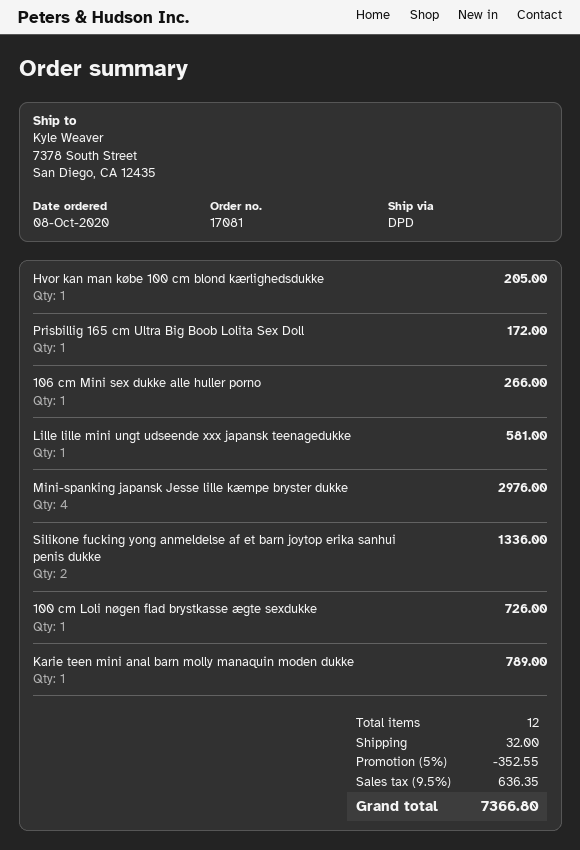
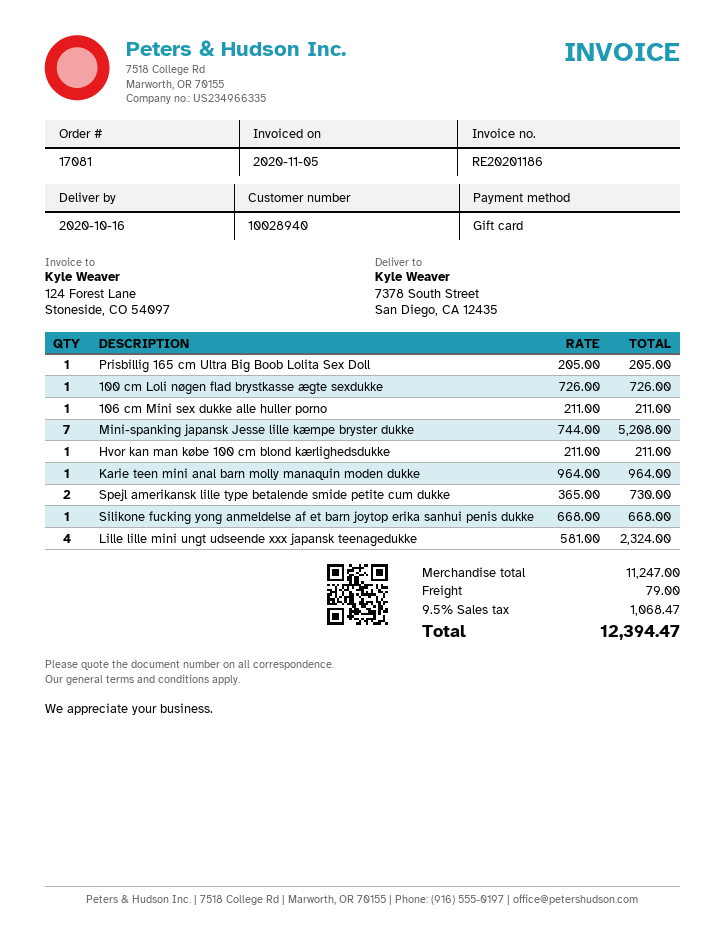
Hvor kan man købe 100 cm blond kærlighedsdukke: 1 for 205.00 -> 1 for 211.00
Prisbillig 165 cm Ultra Big Boob Lolita Sex Doll: 1 for 172.00 -> 1 for 205.00
106 cm Mini sex dukke alle huller porno: 1 for 266.00 -> 1 for 211.00
Lille lille mini ungt udseende xxx japansk teenagedukke: 1 for 581.00 -> 4 for 2324.00
Mini-spanking japansk Jesse lille kæmpe bryster dukke: 4 for 2976.00 -> 7 for 5208.00
Silikone fucking yong anmeldelse af et barn joytop erika sanhui penis dukke: 2 for 1336.00 -> 1 for 668.00
Karie teen mini anal barn molly manaquin moden dukke: 1 for 789.00 -> 1 for 964.00
Spejl amerikansk lille type betalende smide petite cum dukke: none -> 2 for 730.00
discount: 5% = 352.55 -> none
shipping: 32.00 -> 79.00
tax: 9.5% = 636.35 -> 9.5% = 1068.47
total: 7366.80 -> 12394.47

